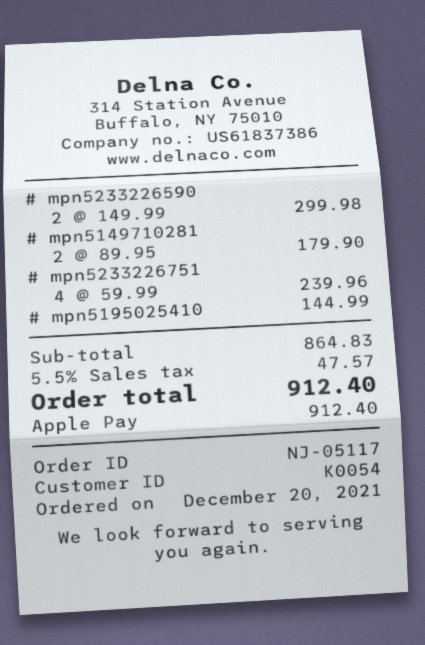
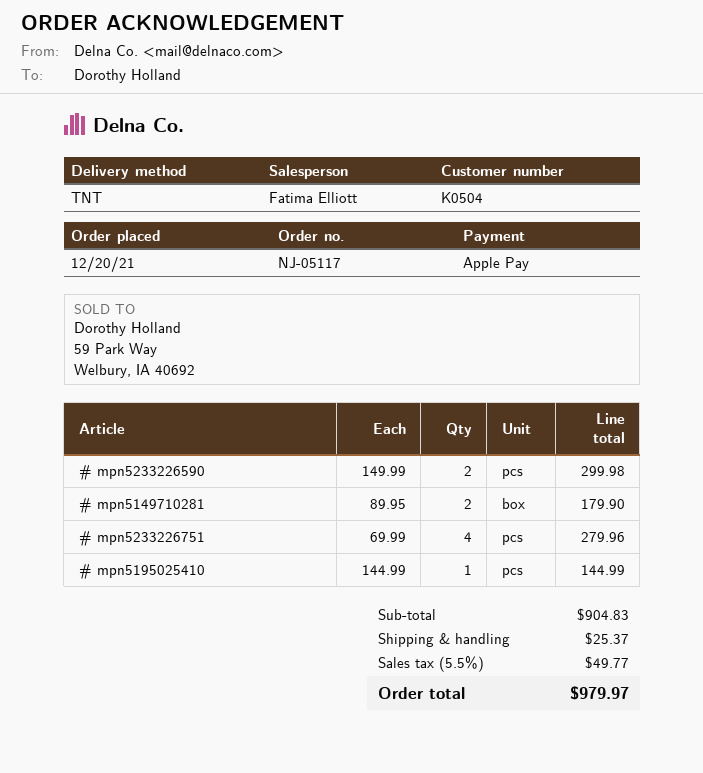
customer number: K0054 -> K0504
# mpn5233226751: 4 x 59.99 = 239.96 -> 4 x 69.99 = 279.96
subtotal: 864.83 -> 904.83
shipping: none -> 25.37
tax: 5.5% = 47.57 -> 5.5% = 49.77
total: 912.40 -> 979.97

